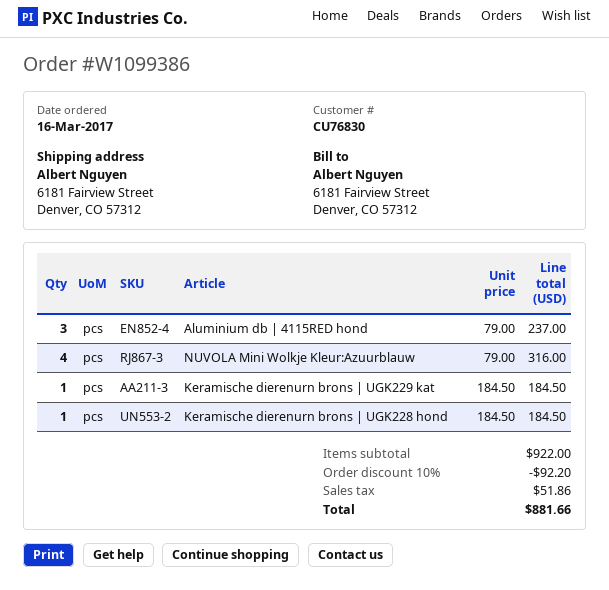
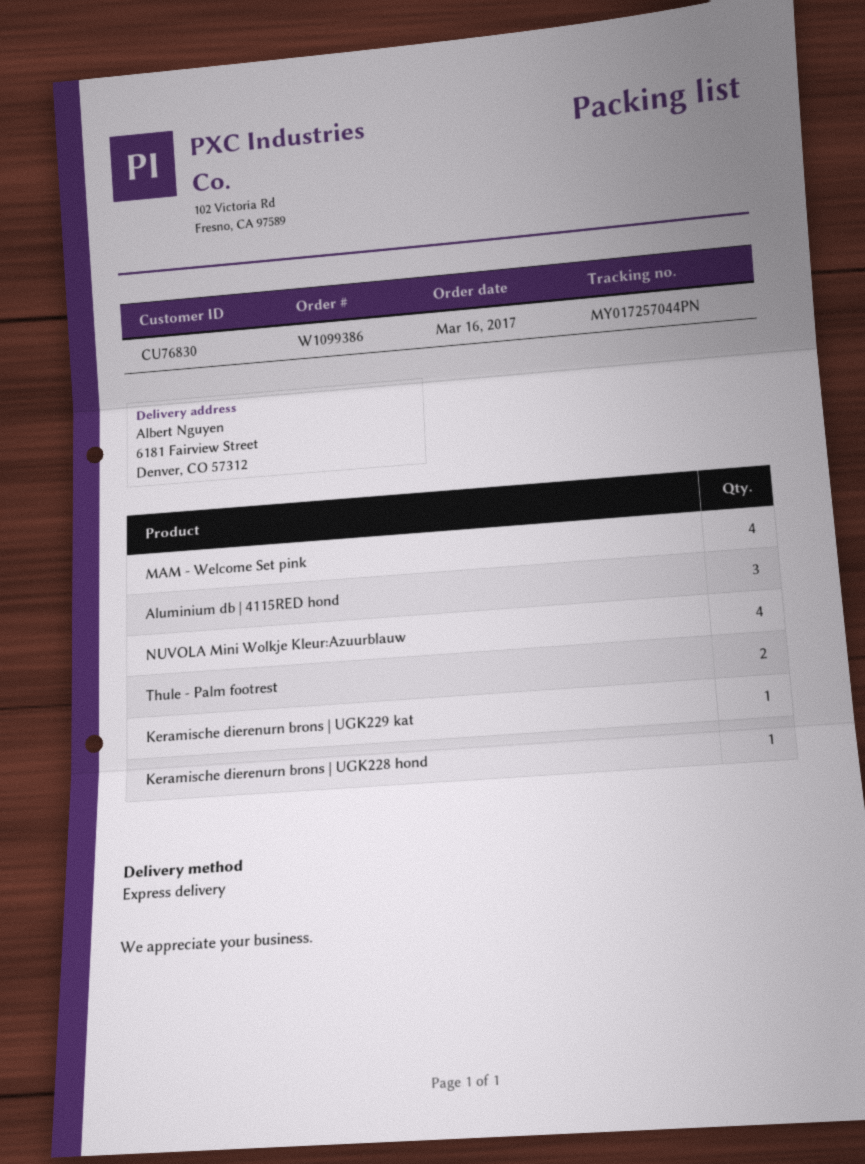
MAM - Welcome Set pink: none -> 4
Thule - Palm footrest: none -> 2

